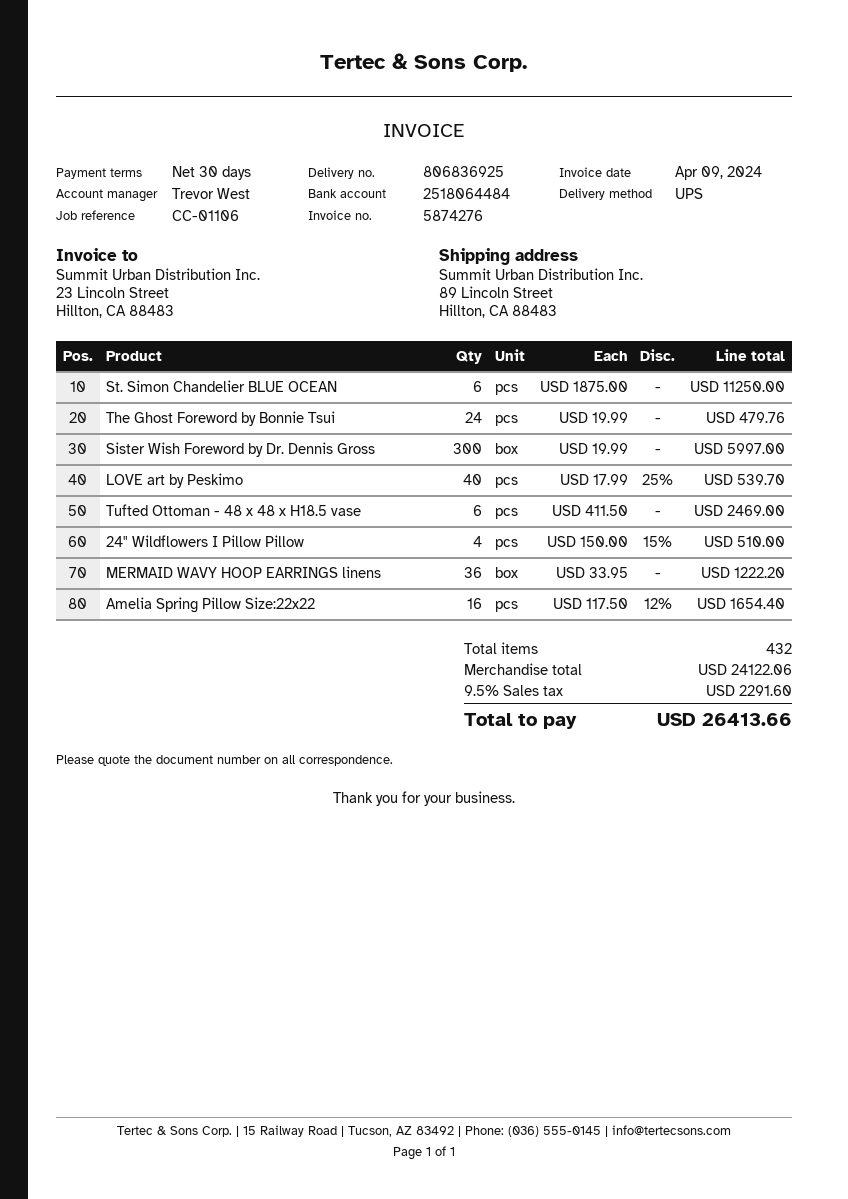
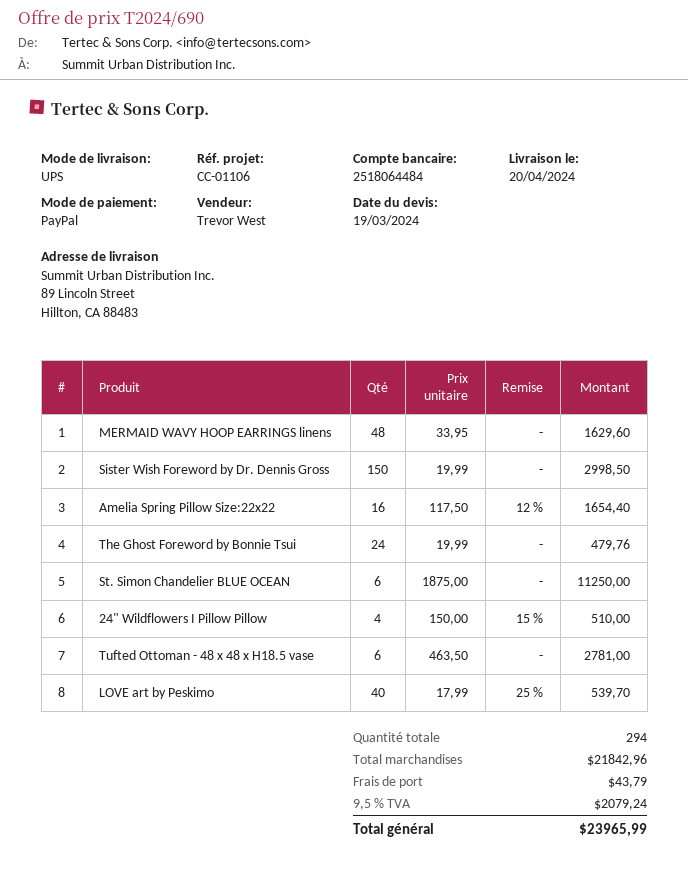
Sister Wish Foreword by Dr. Dennis Gross: 300 x 19.99 = 5997.00 -> 150 x 19.99 = 2998.50
Tufted Ottoman - 48 x 48 x H18.5 vase: 6 x 411.50 = 2469.00 -> 6 x 463.50 = 2781.00
MERMAID WAVY HOOP EARRINGS linens: 36 x 33.95 = 1222.20 -> 48 x 33.95 = 1629.60
total quantity: 432 -> 294
subtotal: 24122.06 -> 21842.96
shipping: none -> 43.79
tax: 9.5% = 2291.60 -> 9.5% = 2079.24
total: 26413.66 -> 23965.99

